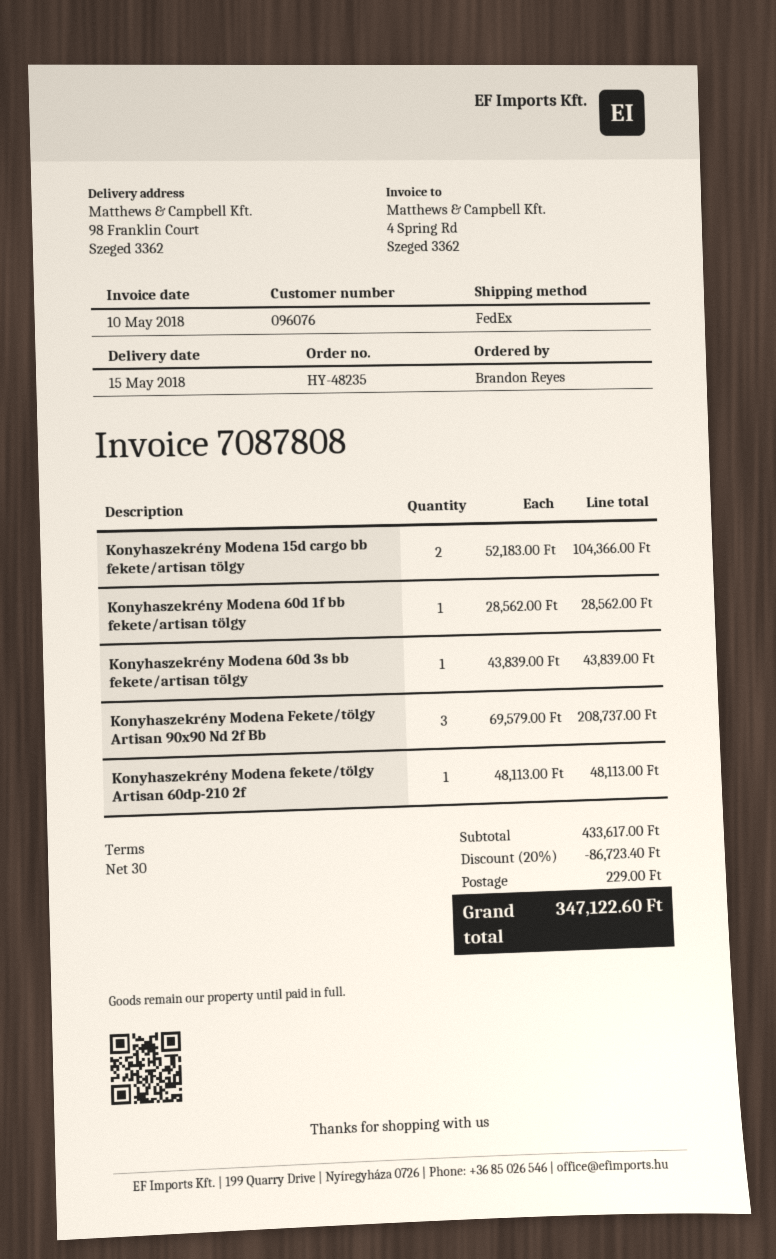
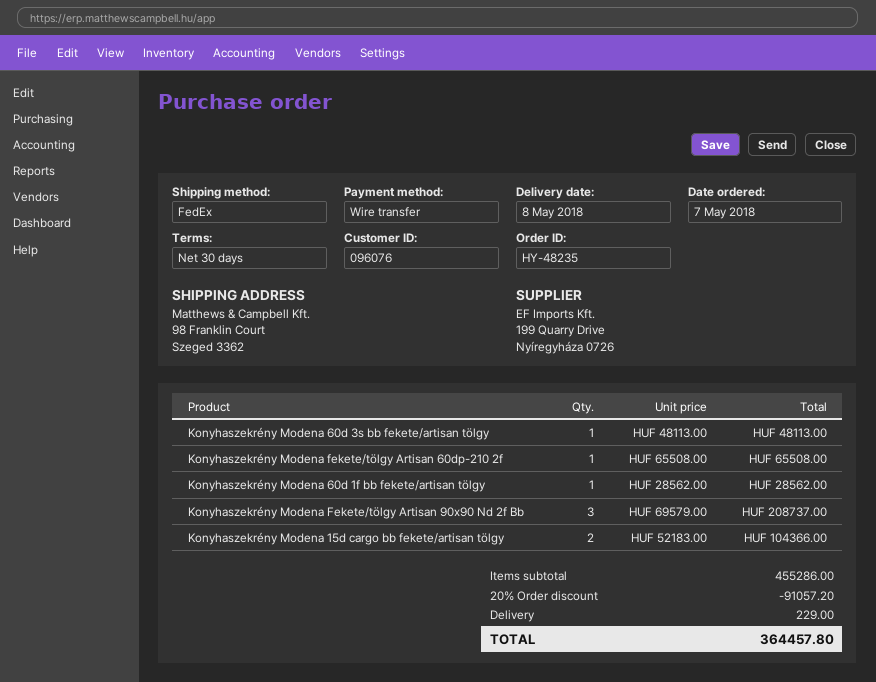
delivery date: 2018-05-15 -> 2018-05-08
Konyhaszekrény Modena 60d 3s bb fekete/artisan tölgy: 1 x 43839.00 = 43839.00 -> 1 x 48113.00 = 48113.00
Konyhaszekrény Modena fekete/tölgy Artisan 60dp-210 2f: 1 x 48113.00 = 48113.00 -> 1 x 65508.00 = 65508.00
subtotal: 433617.00 -> 455286.00
discount: 20% = 86723.40 -> 20% = 91057.20
total: 347122.60 -> 364457.80

